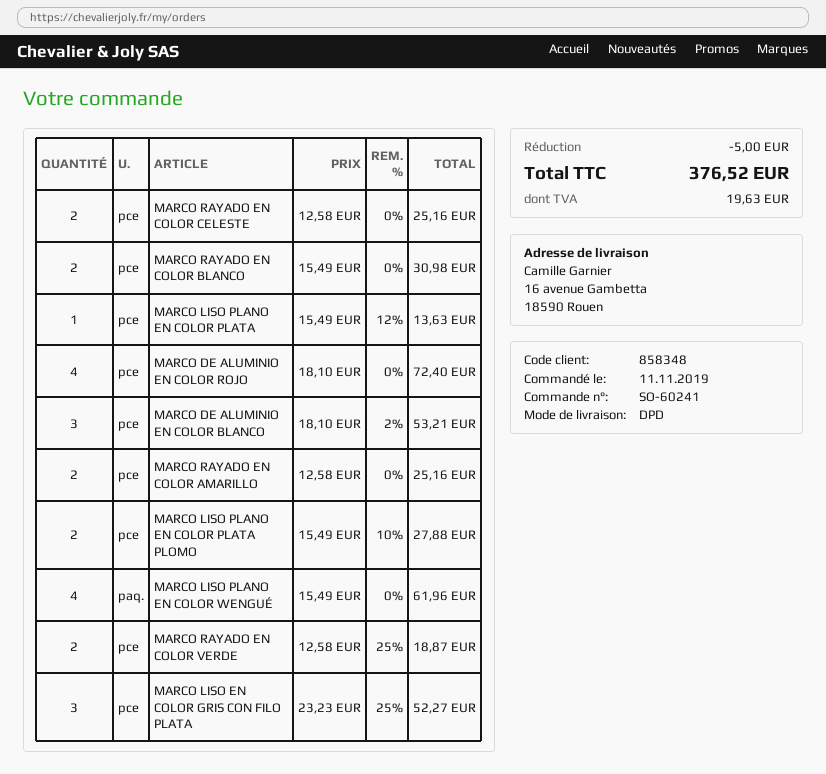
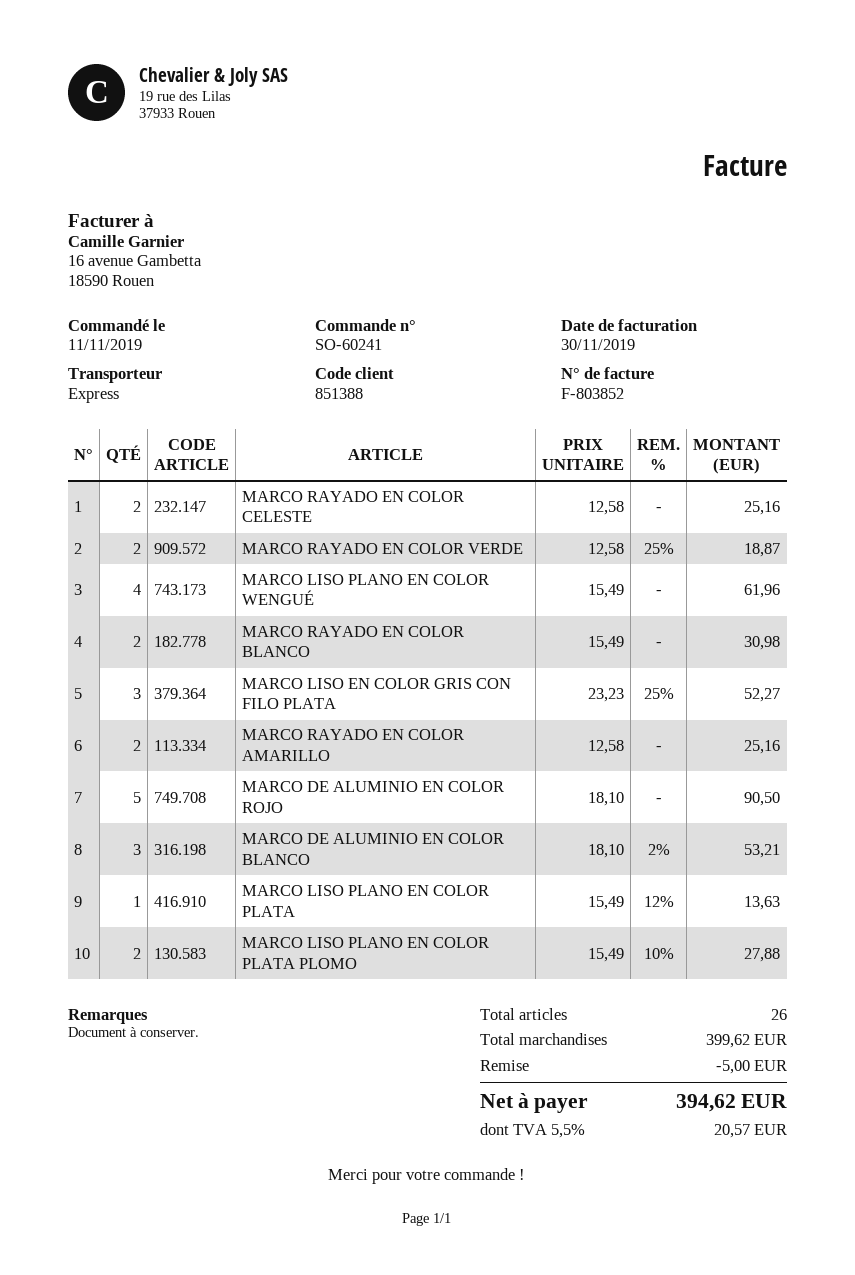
customer number: 858348 -> 851388
shipping method: DPD -> express
MARCO DE ALUMINIO EN COLOR ROJO: 4 x 18.10 = 72.40 -> 5 x 18.10 = 90.50
tax: 19.63 -> 20.57
total: 376.52 -> 394.62

